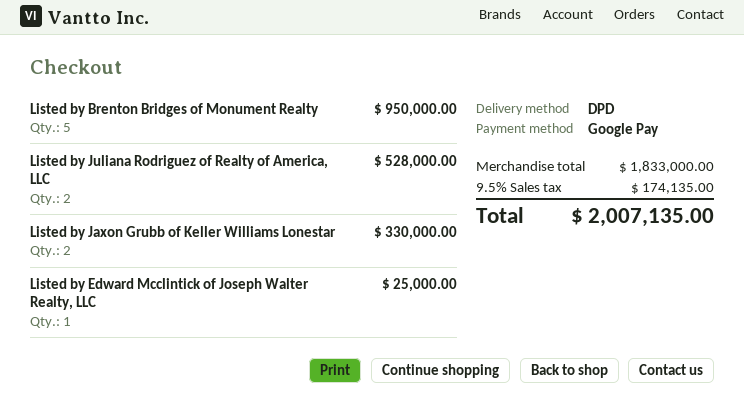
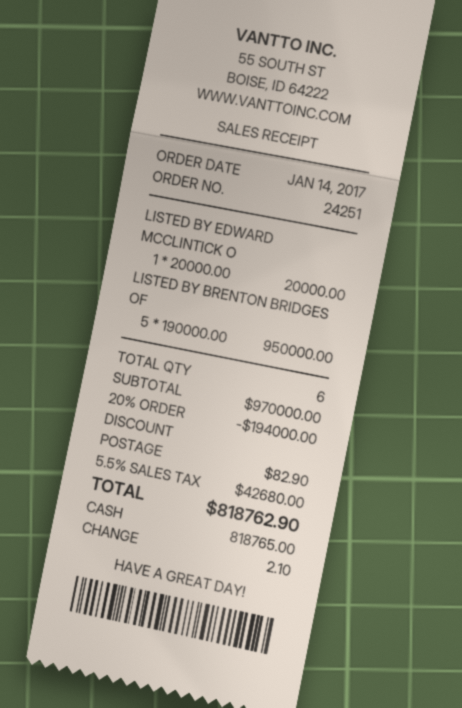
payment method: Google Pay -> cash
Listed by Juliana Rodriguez of Realty of America, LLC: 2 for 528000.00 -> none
Listed by Jaxon Grubb of Keller Williams Lonestar: 2 for 330000.00 -> none
Listed by Edward Mcclintick of Joseph Walter Realty, LLC: 1 for 25000.00 -> 1 for 20000.00
subtotal: 1833000.00 -> 970000.00
discount: none -> 20% = 194000.00
shipping: none -> 82.90
tax: 9.5% = 174135.00 -> 5.5% = 42680.00
total: 2007135.00 -> 818762.90

